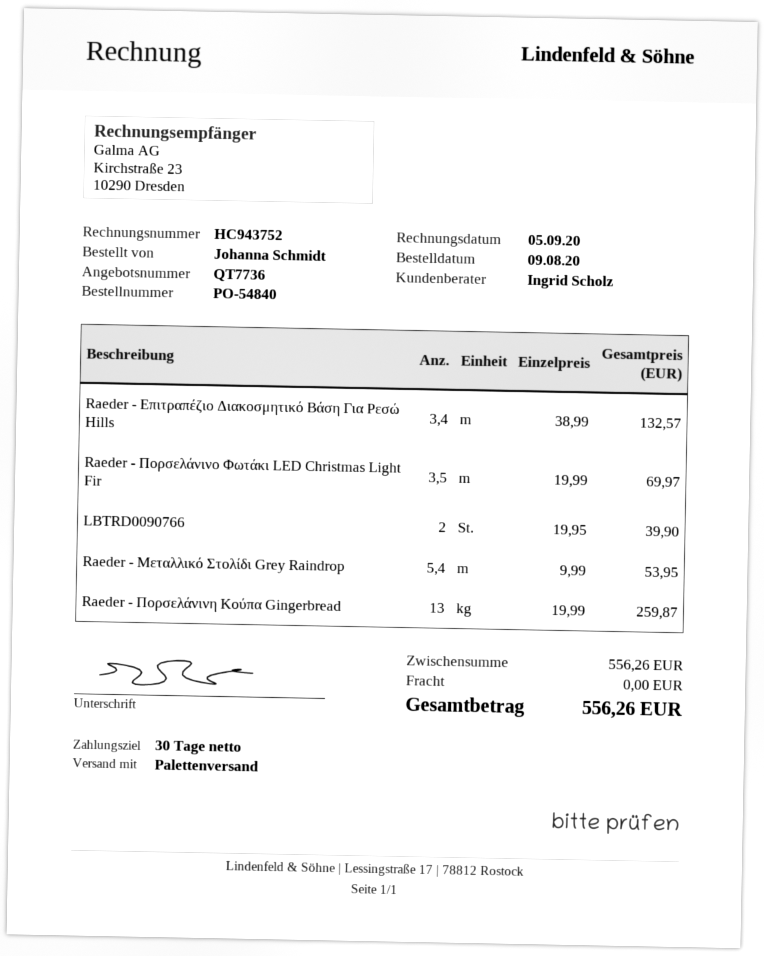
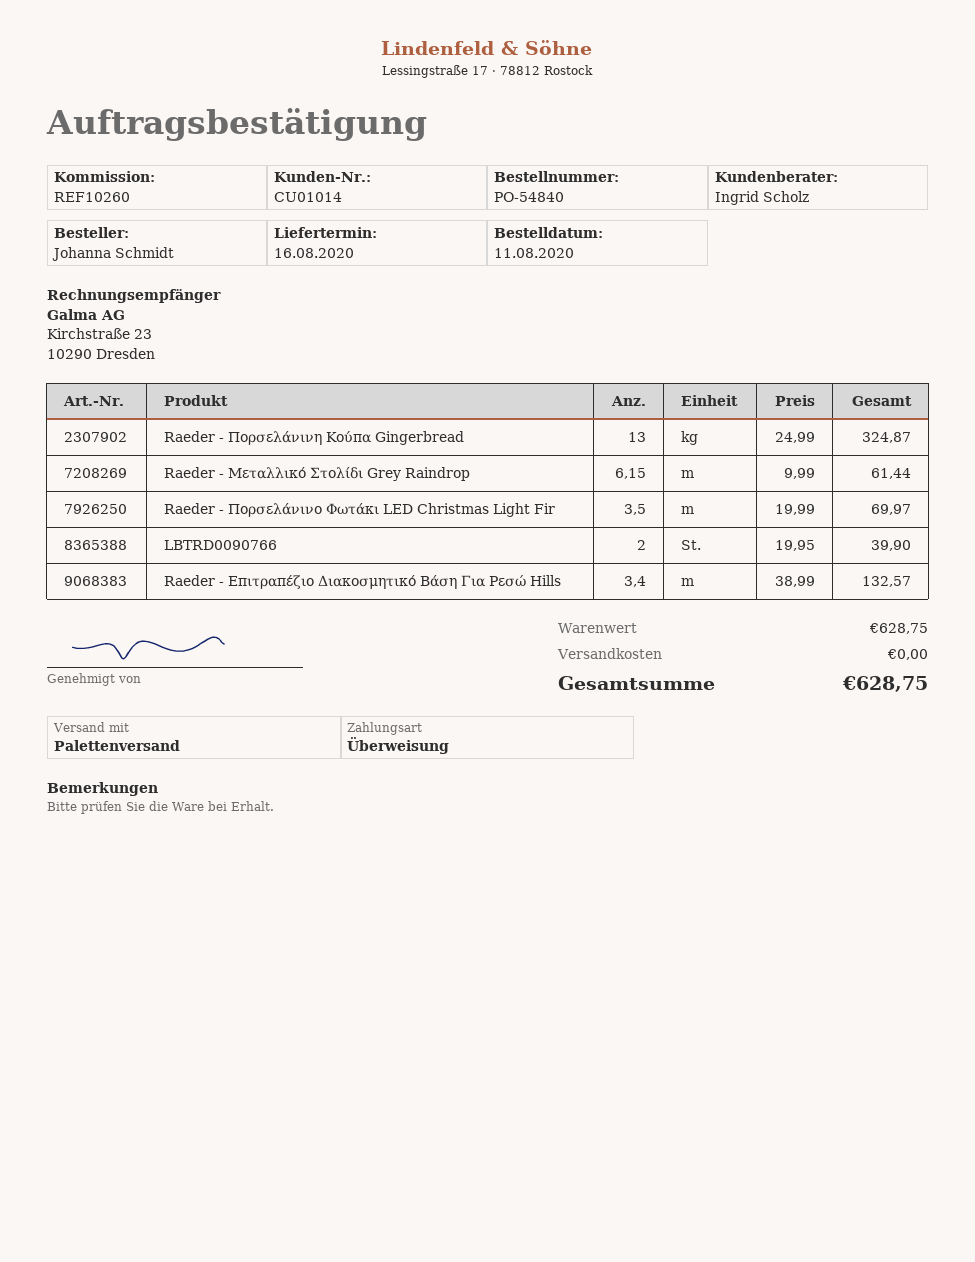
order date: 2020-08-09 -> 2020-08-11
Raeder - Μεταλλικό Στολίδι Grey Raindrop: 5.4 x 9.99 = 53.95 -> 6.15 x 9.99 = 61.44
Raeder - Πορσελάνινη Κούπα Gingerbread: 13 x 19.99 = 259.87 -> 13 x 24.99 = 324.87
subtotal: 556.26 -> 628.75
total: 556.26 -> 628.75

